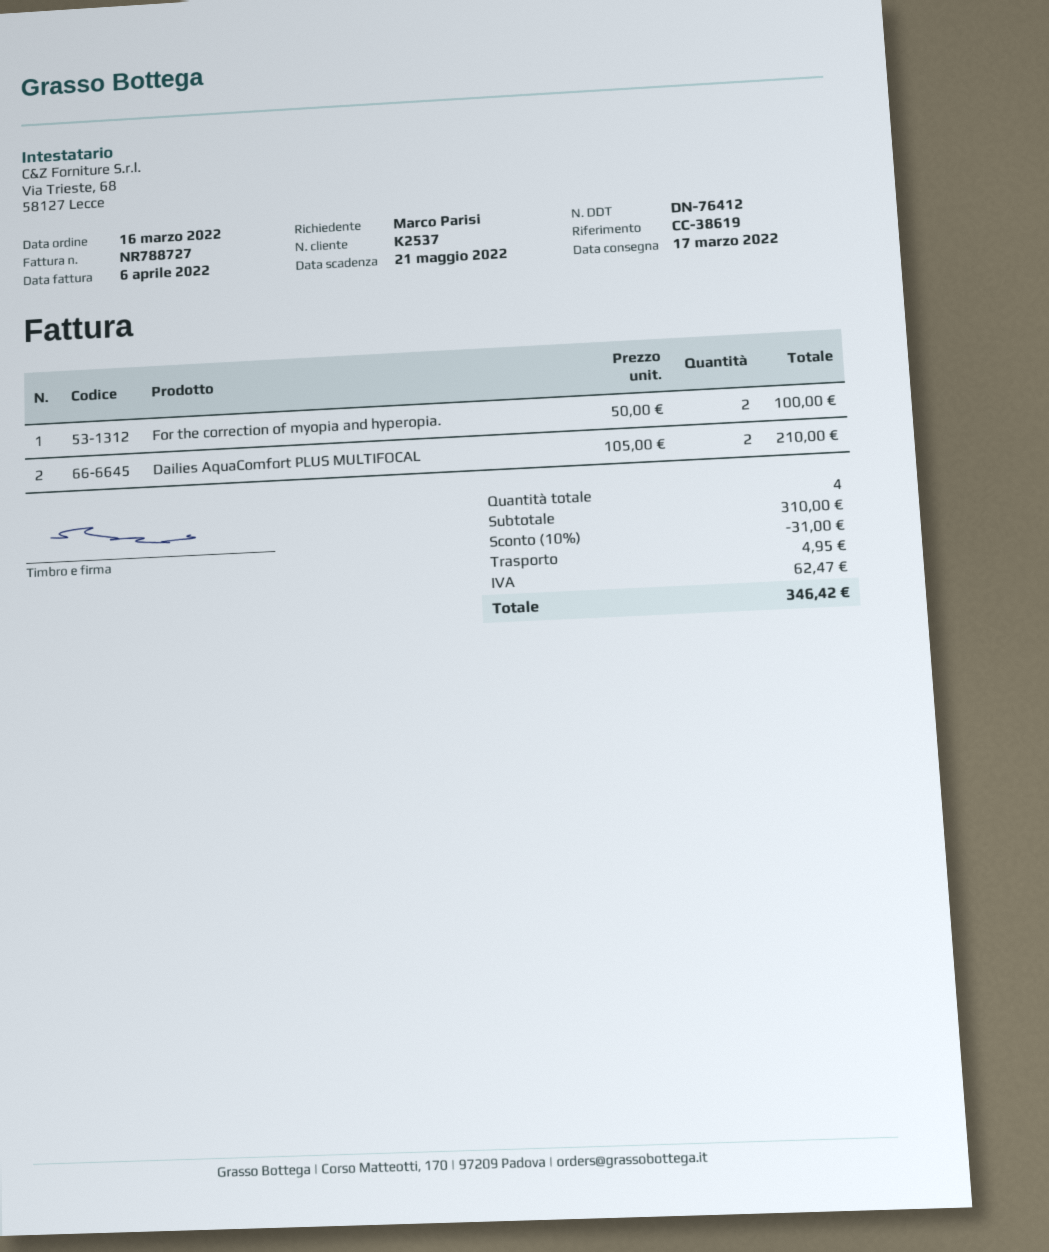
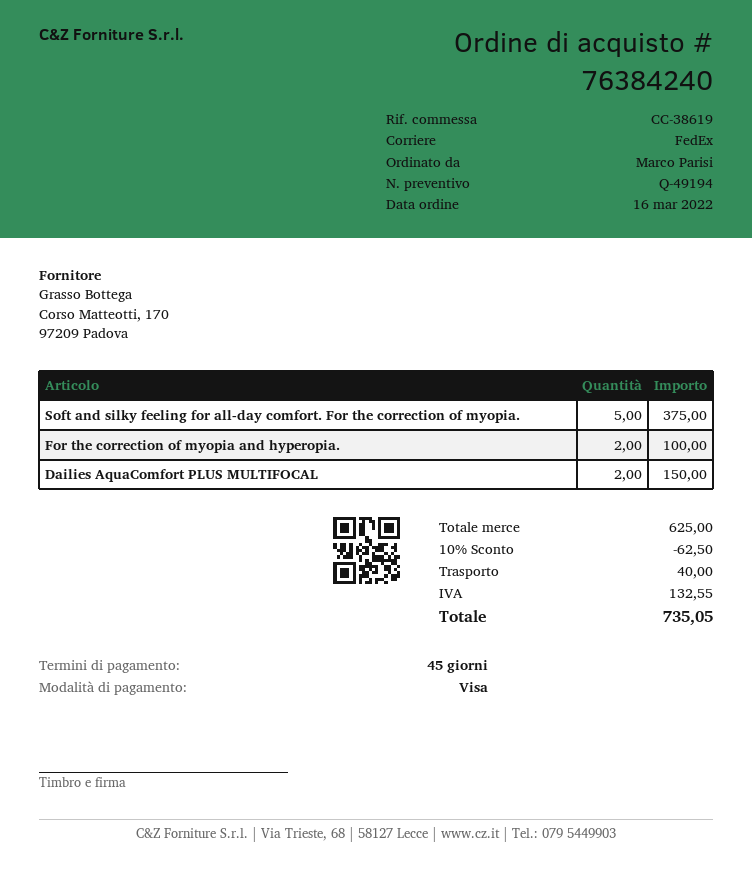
Dailies AquaComfort PLUS MULTIFOCAL: 2 for 210.00 -> 2 for 150.00
Soft and silky feeling for all-day comfort. For the correction of myopia.: none -> 5 for 375.00
subtotal: 310.00 -> 625.00
discount: 10% = 31.00 -> 10% = 62.50
shipping: 4.95 -> 40.00
tax: 62.47 -> 132.55
total: 346.42 -> 735.05

